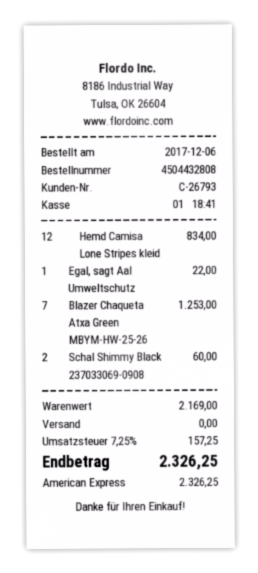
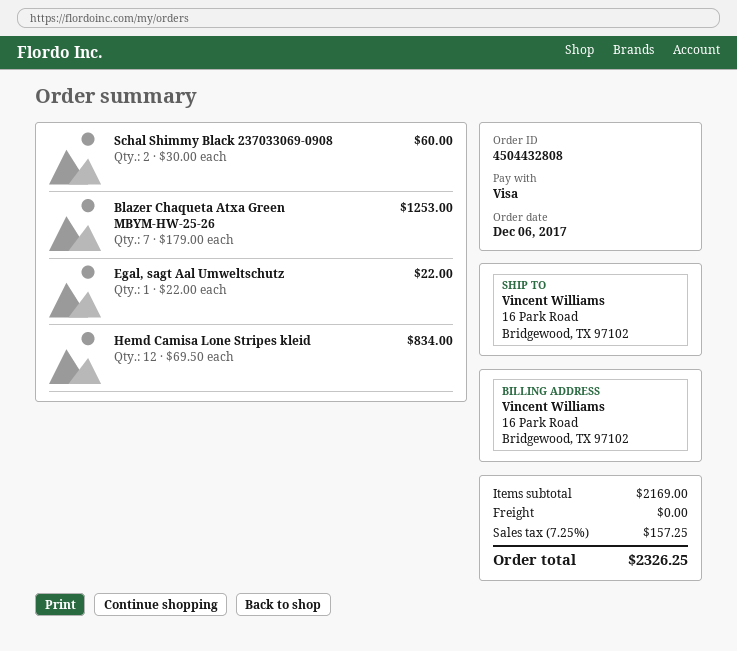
payment method: American Express -> Visa

